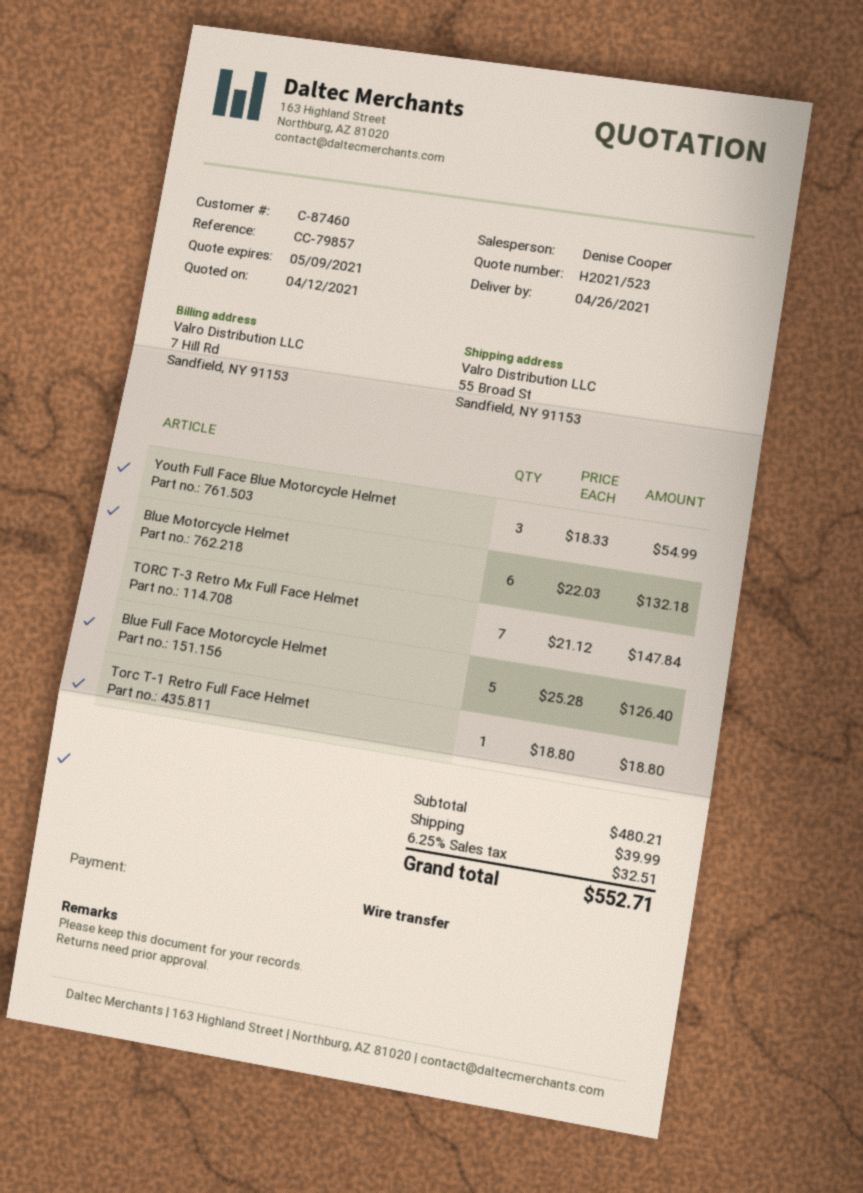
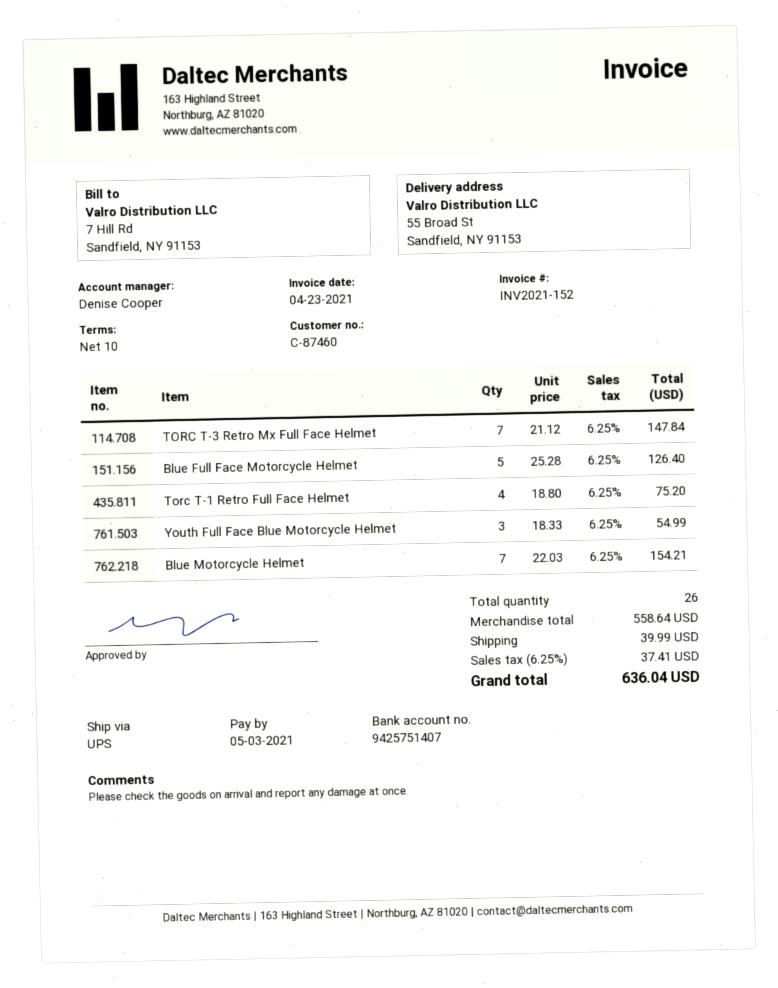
Blue Motorcycle Helmet: 6 x 22.03 = 132.18 -> 7 x 22.03 = 154.21
Torc T-1 Retro Full Face Helmet: 1 x 18.80 = 18.80 -> 4 x 18.80 = 75.20
subtotal: 480.21 -> 558.64
tax: 6.25% = 32.51 -> 6.25% = 37.41
total: 552.71 -> 636.04

